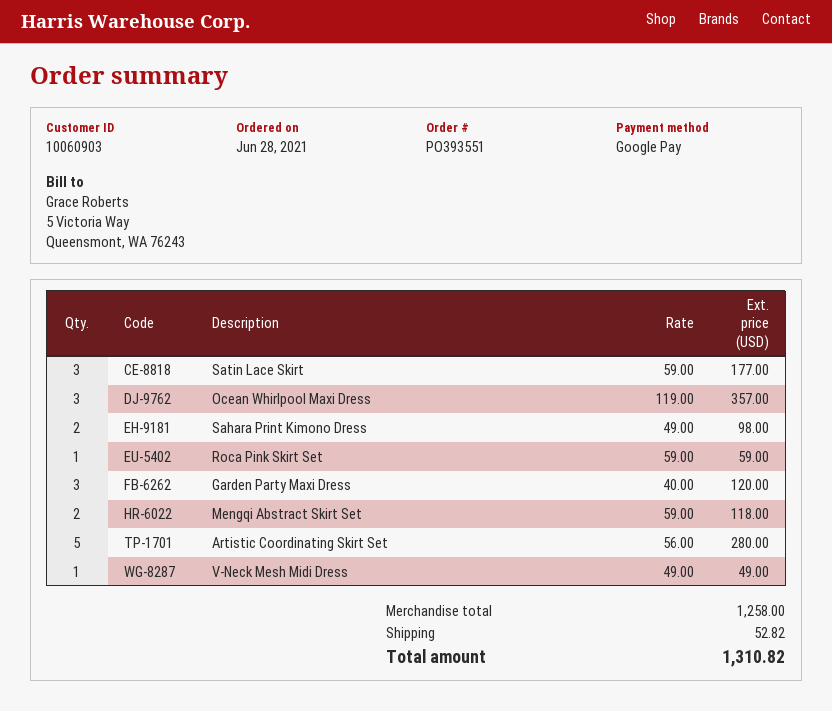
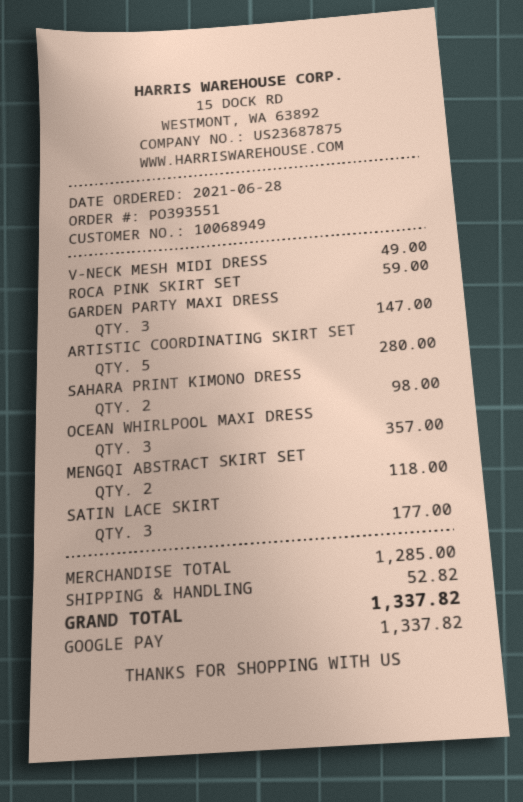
customer number: 10060903 -> 10068949
Garden Party Maxi Dress: 3 for 120.00 -> 3 for 147.00
subtotal: 1258.00 -> 1285.00
total: 1310.82 -> 1337.82

